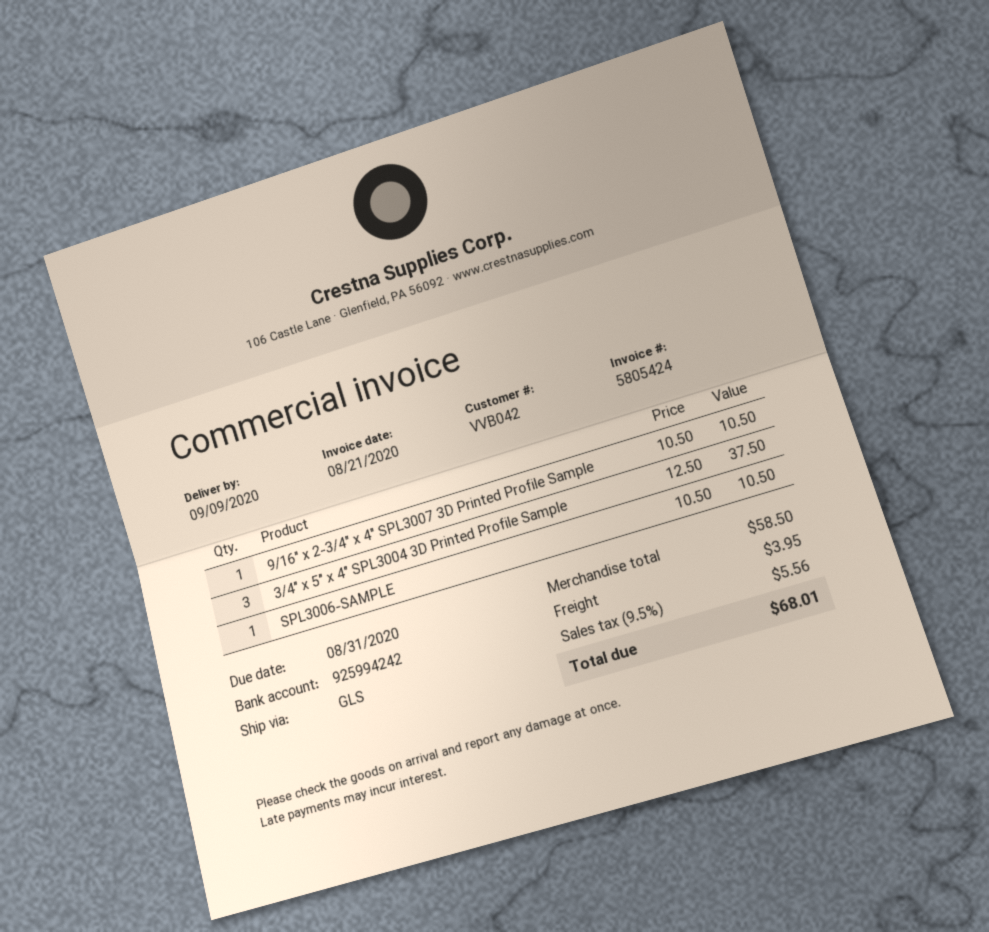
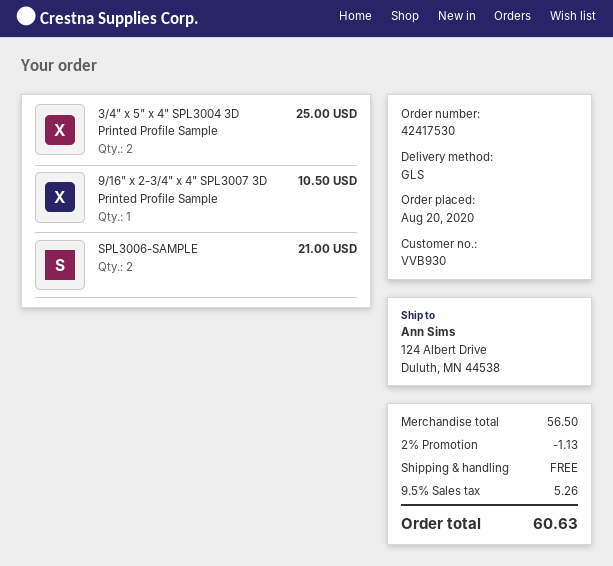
customer number: VVB042 -> VVB930
3/4" x 5" x 4" SPL3004 3D Printed Profile Sample: 3 for 37.50 -> 2 for 25.00
SPL3006-SAMPLE: 1 for 10.50 -> 2 for 21.00
subtotal: 58.50 -> 56.50
discount: none -> 2% = 1.13
shipping: 3.95 -> 0.00
tax: 9.5% = 5.56 -> 9.5% = 5.26
total: 68.01 -> 60.63

